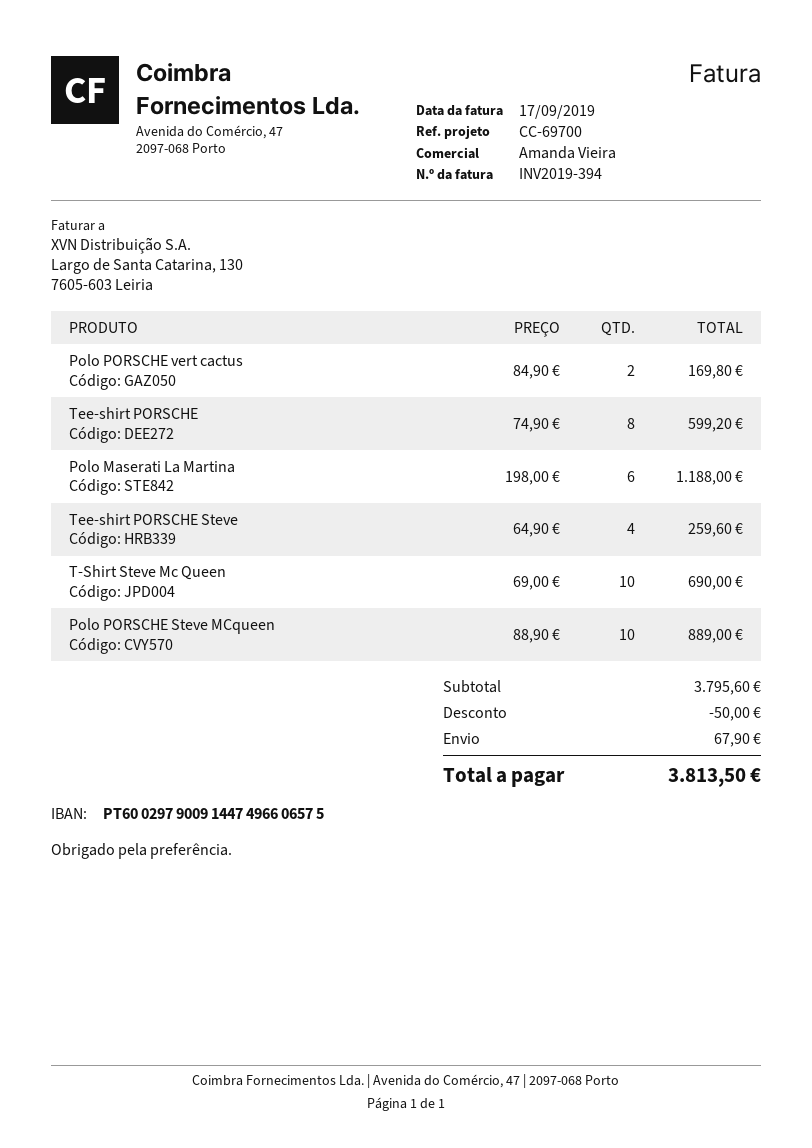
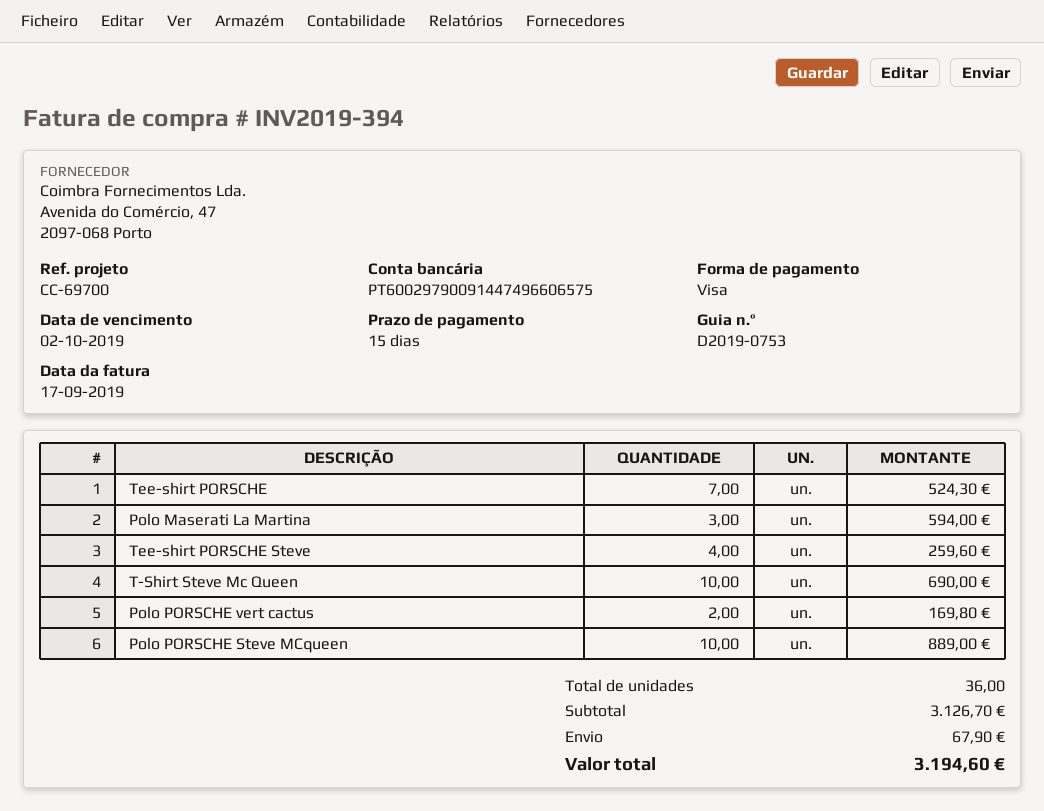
Tee-shirt PORSCHE: 8 for 599.20 -> 7 for 524.30
Polo Maserati La Martina: 6 for 1188.00 -> 3 for 594.00
subtotal: 3795.60 -> 3126.70
discount: 50.00 -> none
total: 3813.50 -> 3194.60

